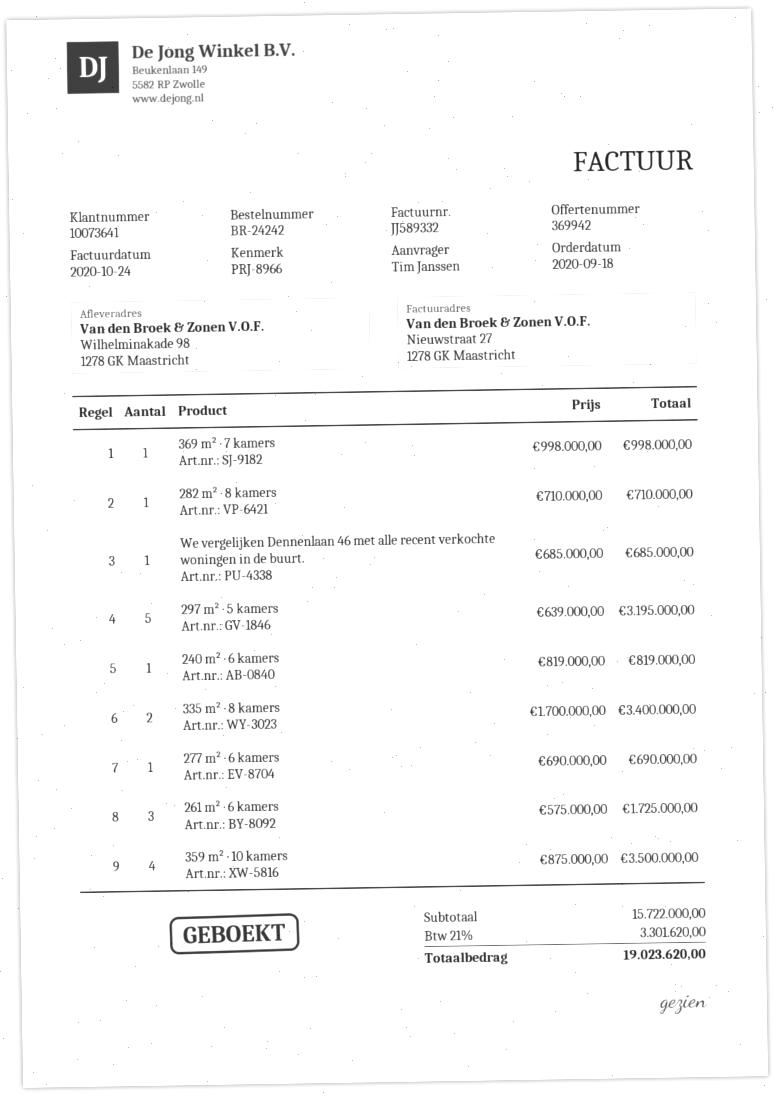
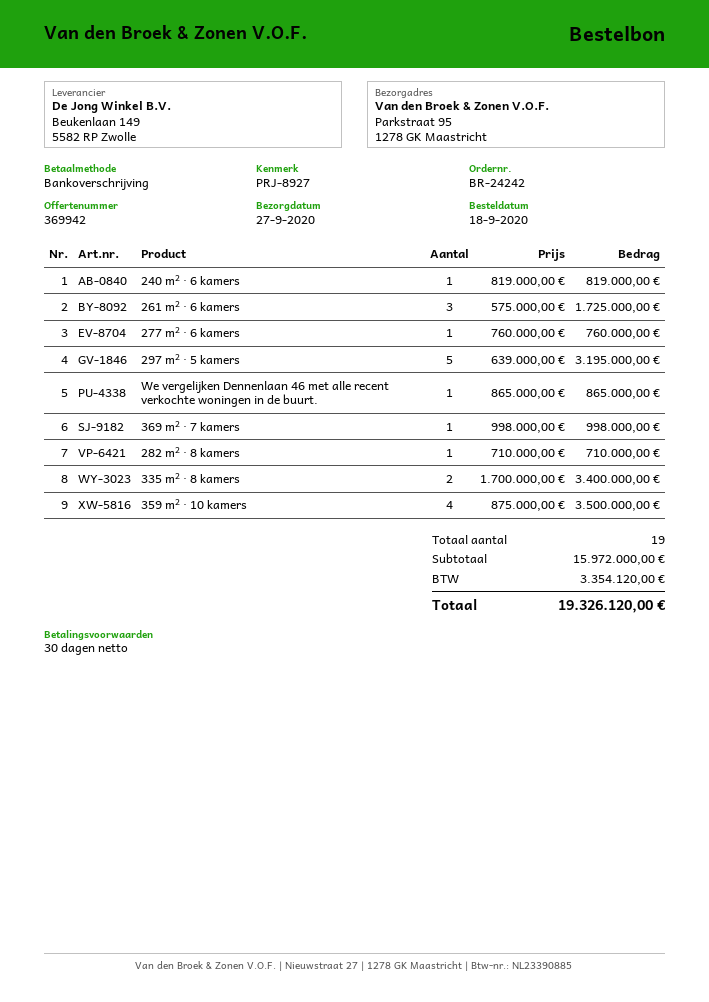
reference: PRJ-8966 -> PRJ-8927
ship to: Wilhelminakade 98, 1278 GK Maastricht -> Parkstraat 95, 1278 GK Maastricht
We vergelijken Dennenlaan 46 met alle recent verkochte woningen in de buurt.: 1 x 685000.00 = 685000.00 -> 1 x 865000.00 = 865000.00
277 m² · 6 kamers: 1 x 690000.00 = 690000.00 -> 1 x 760000.00 = 760000.00
subtotal: 15722000.00 -> 15972000.00
tax: 3301620.00 -> 3354120.00
total: 19023620.00 -> 19326120.00

